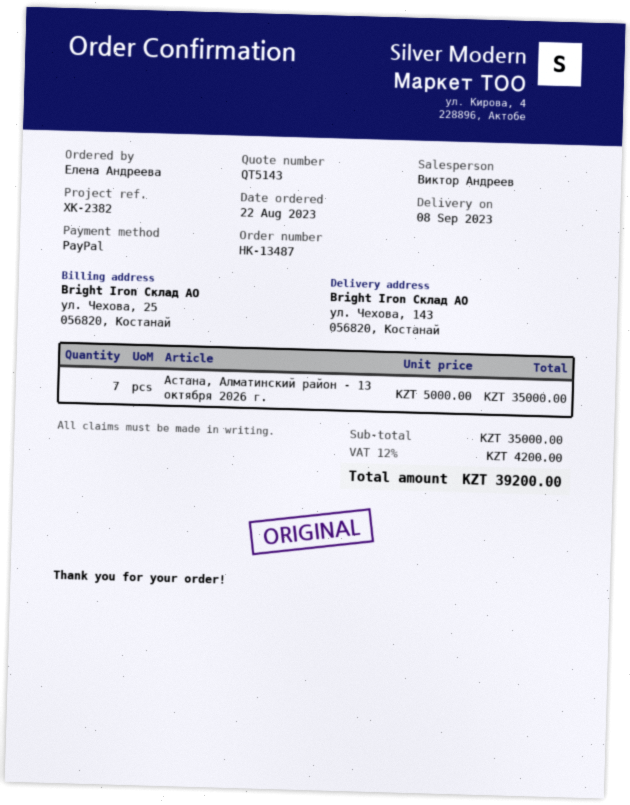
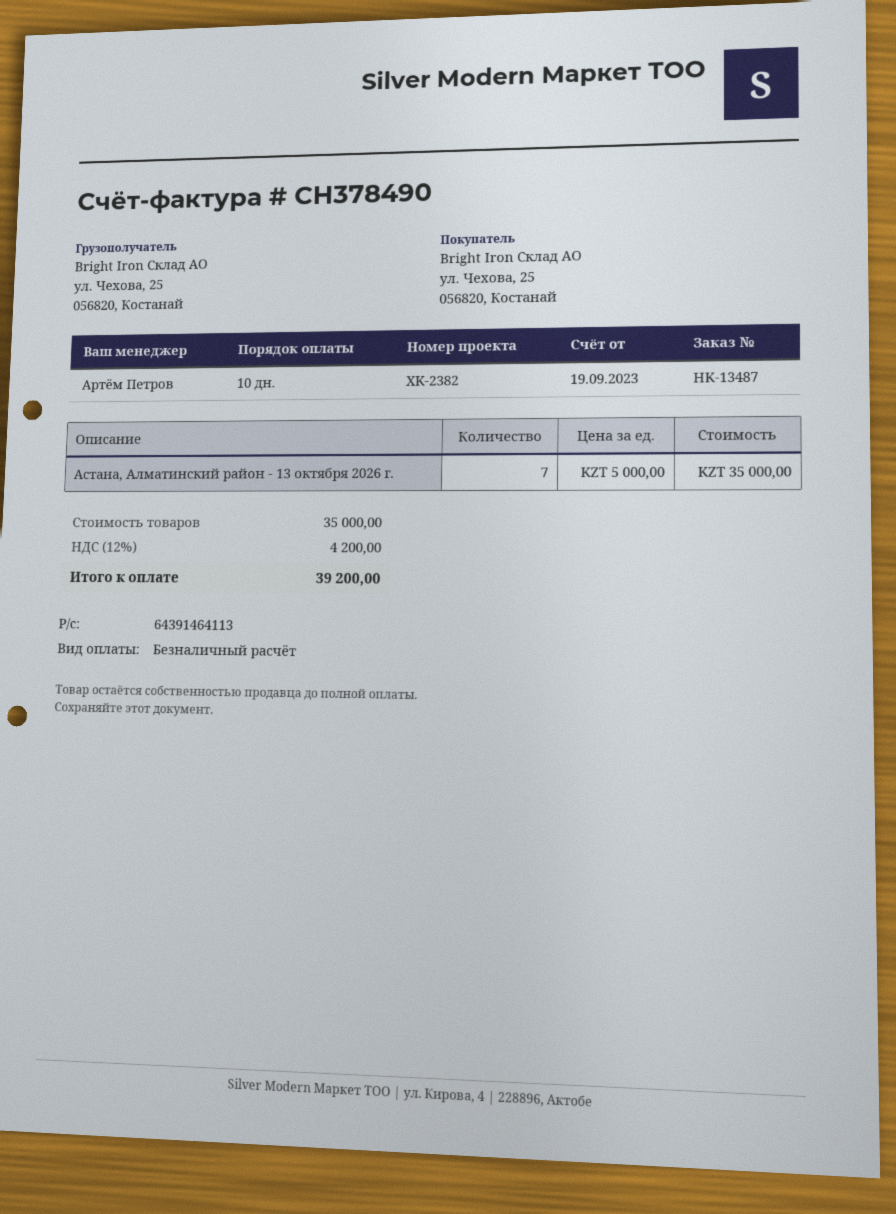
sales rep: Виктор Андреев -> Артём Петров
payment method: PayPal -> bank transfer
ship to: ул. Чехова, 143, 056820, Костанай -> ул. Чехова, 25, 056820, Костанай

